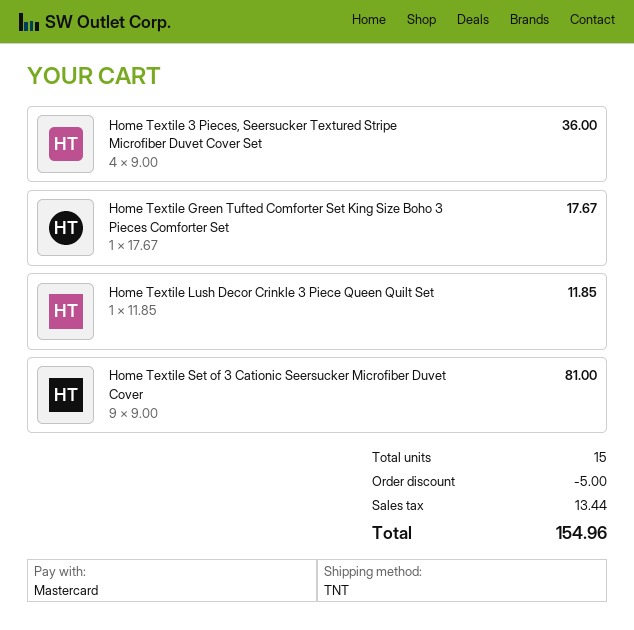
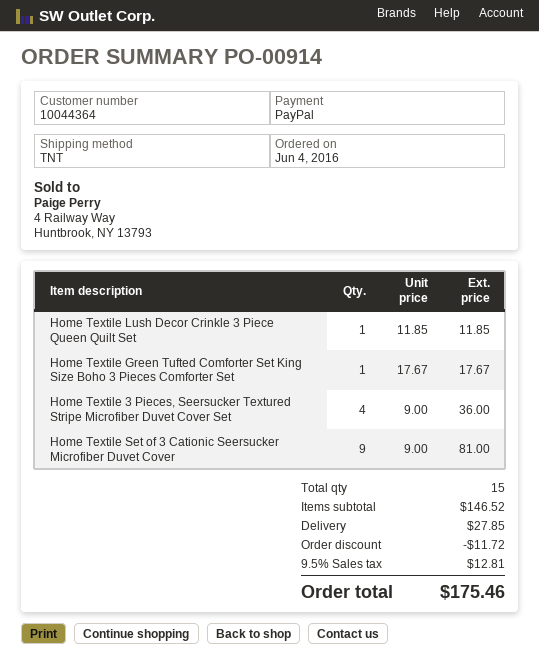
payment method: Mastercard -> PayPal
discount: 5.00 -> 11.72
shipping: none -> 27.85
tax: 13.44 -> 12.81
total: 154.96 -> 175.46

